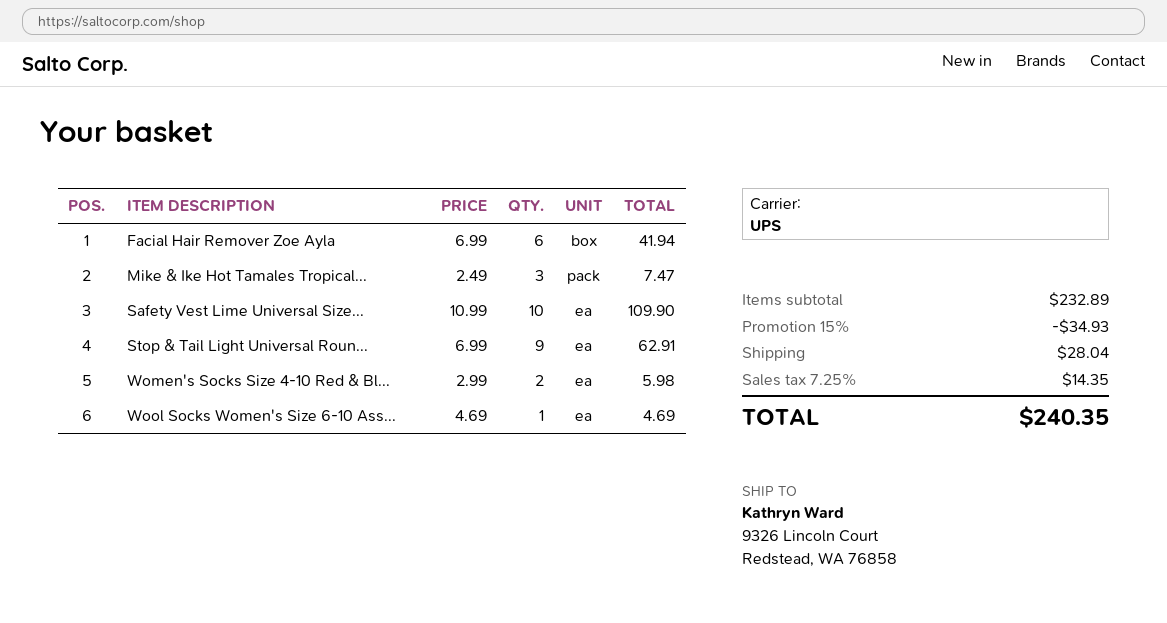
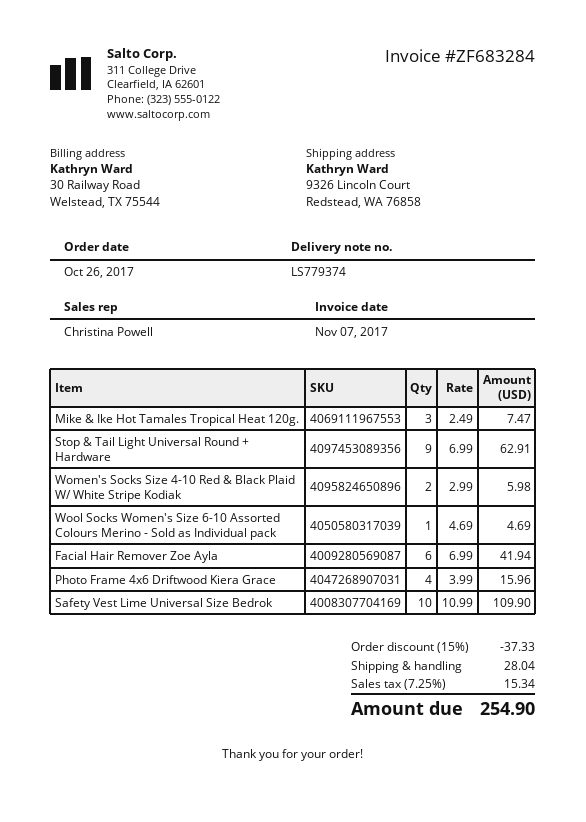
Photo Frame 4x6 Driftwood Kiera Grace: none -> 4 x 3.99 = 15.96
discount: 15% = 34.93 -> 15% = 37.33
tax: 7.25% = 14.35 -> 7.25% = 15.34
total: 240.35 -> 254.90

